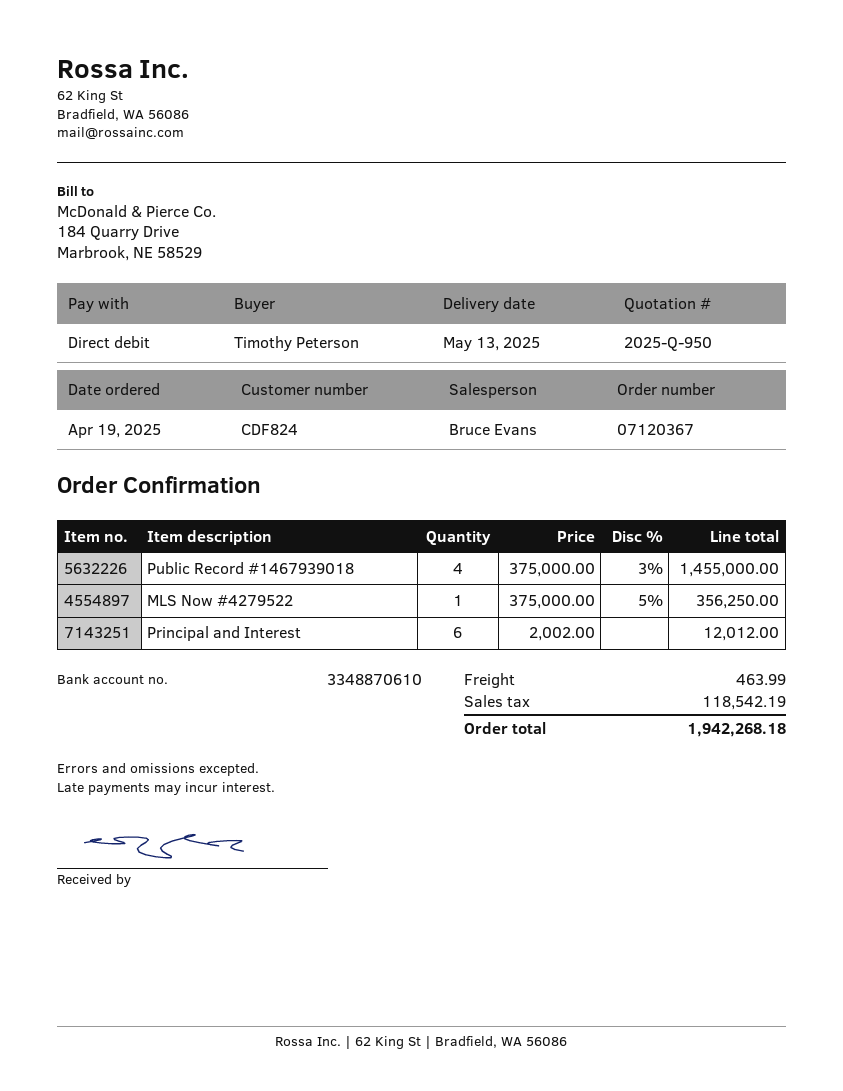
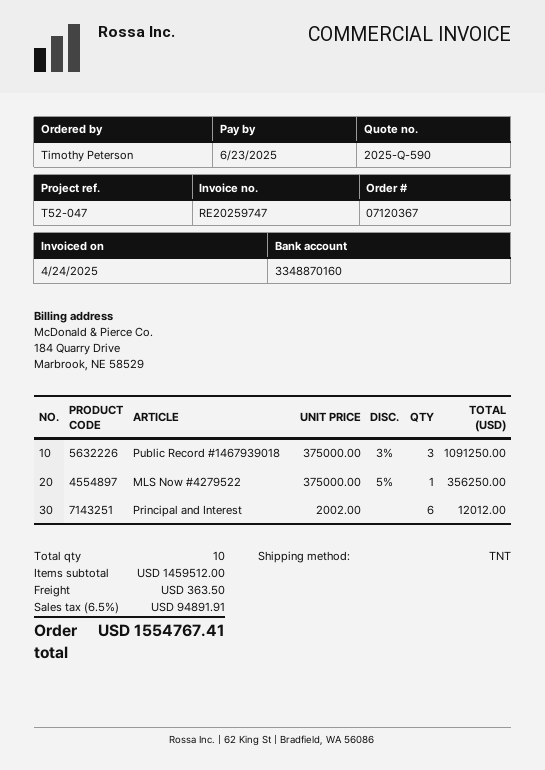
quote number: 2025-Q-950 -> 2025-Q-590
bank account: 3348870610 -> 3348870160
Public Record #1467939018: 4 x 375000.00 - 3% = 1455000.00 -> 3 x 375000.00 - 3% = 1091250.00
shipping: 463.99 -> 363.50
tax: 118542.19 -> 94891.91
total: 1942268.18 -> 1554767.41

